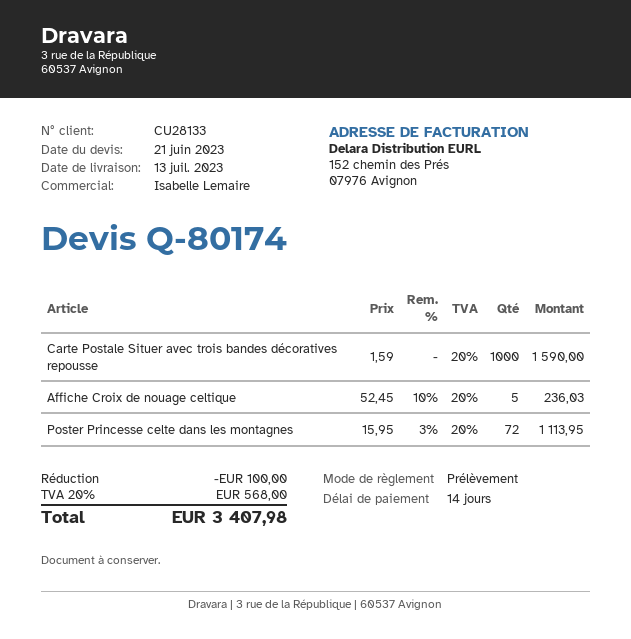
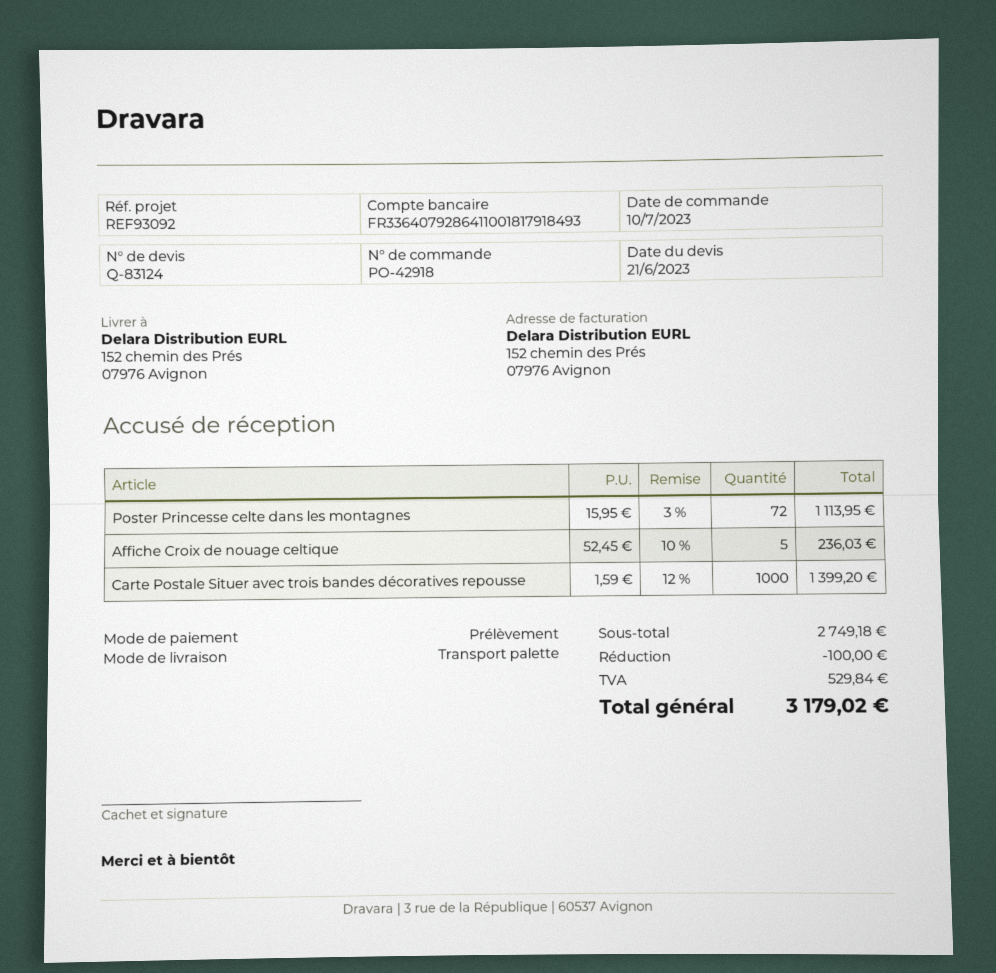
quote number: Q-80174 -> Q-83124
Carte Postale Situer avec trois bandes décoratives repousse: 1000 x 1.59 = 1590.00 -> 1000 x 1.59 - 12% = 1399.20
tax: 568.00 -> 529.84
total: 3407.98 -> 3179.02

